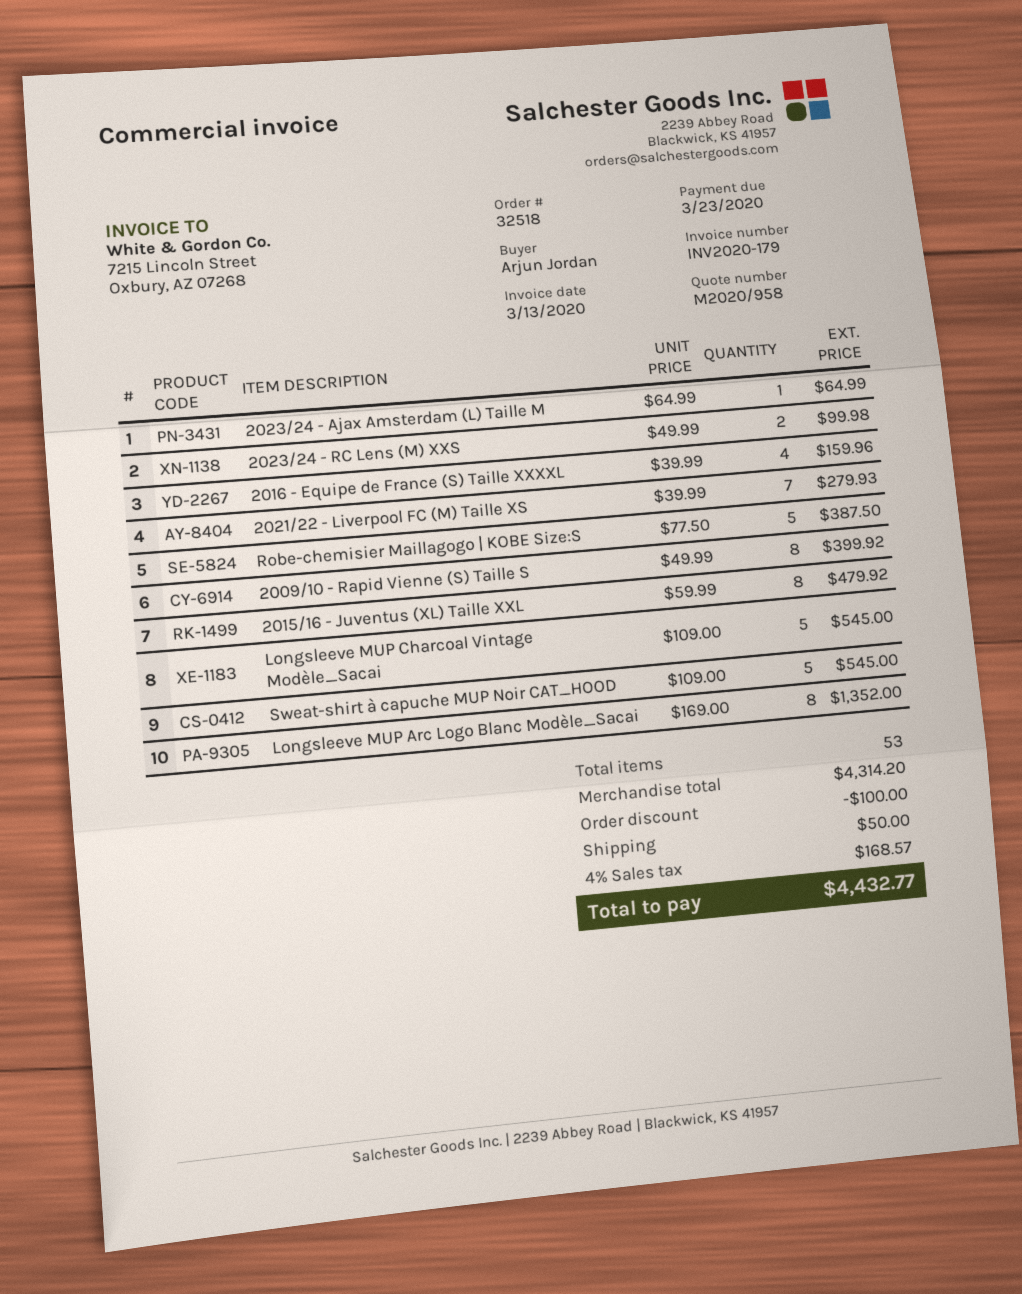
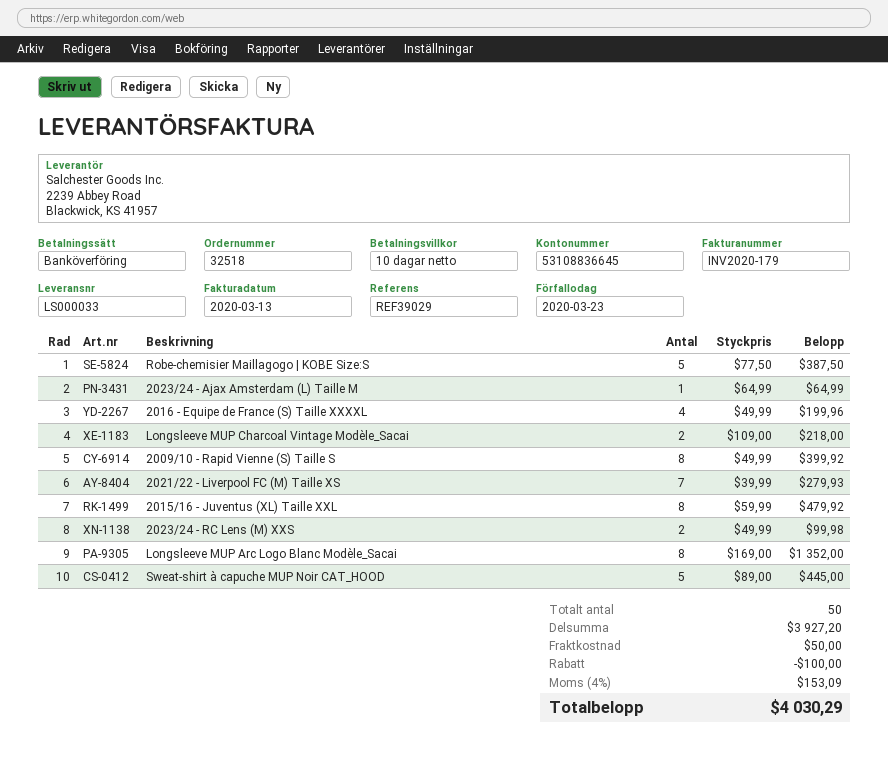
2016 - Equipe de France (S) Taille XXXXL: 4 x 39.99 = 159.96 -> 4 x 49.99 = 199.96
Longsleeve MUP Charcoal Vintage Modèle_Sacai: 5 x 109.00 = 545.00 -> 2 x 109.00 = 218.00
Sweat-shirt à capuche MUP Noir CAT_HOOD: 5 x 109.00 = 545.00 -> 5 x 89.00 = 445.00
total quantity: 53 -> 50
subtotal: 4314.20 -> 3927.20
tax: 4% = 168.57 -> 4% = 153.09
total: 4432.77 -> 4030.29

